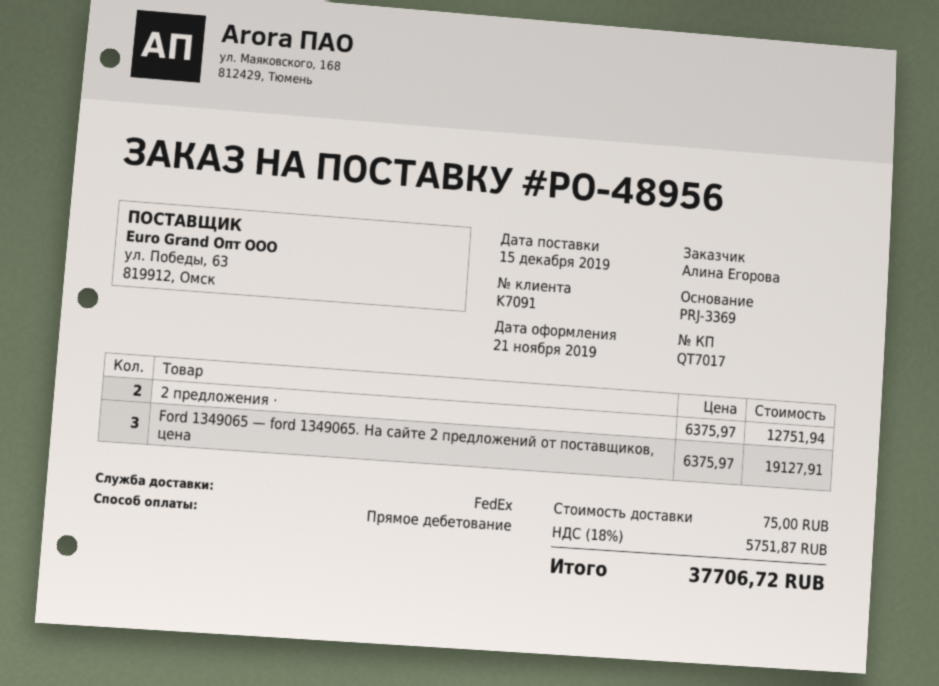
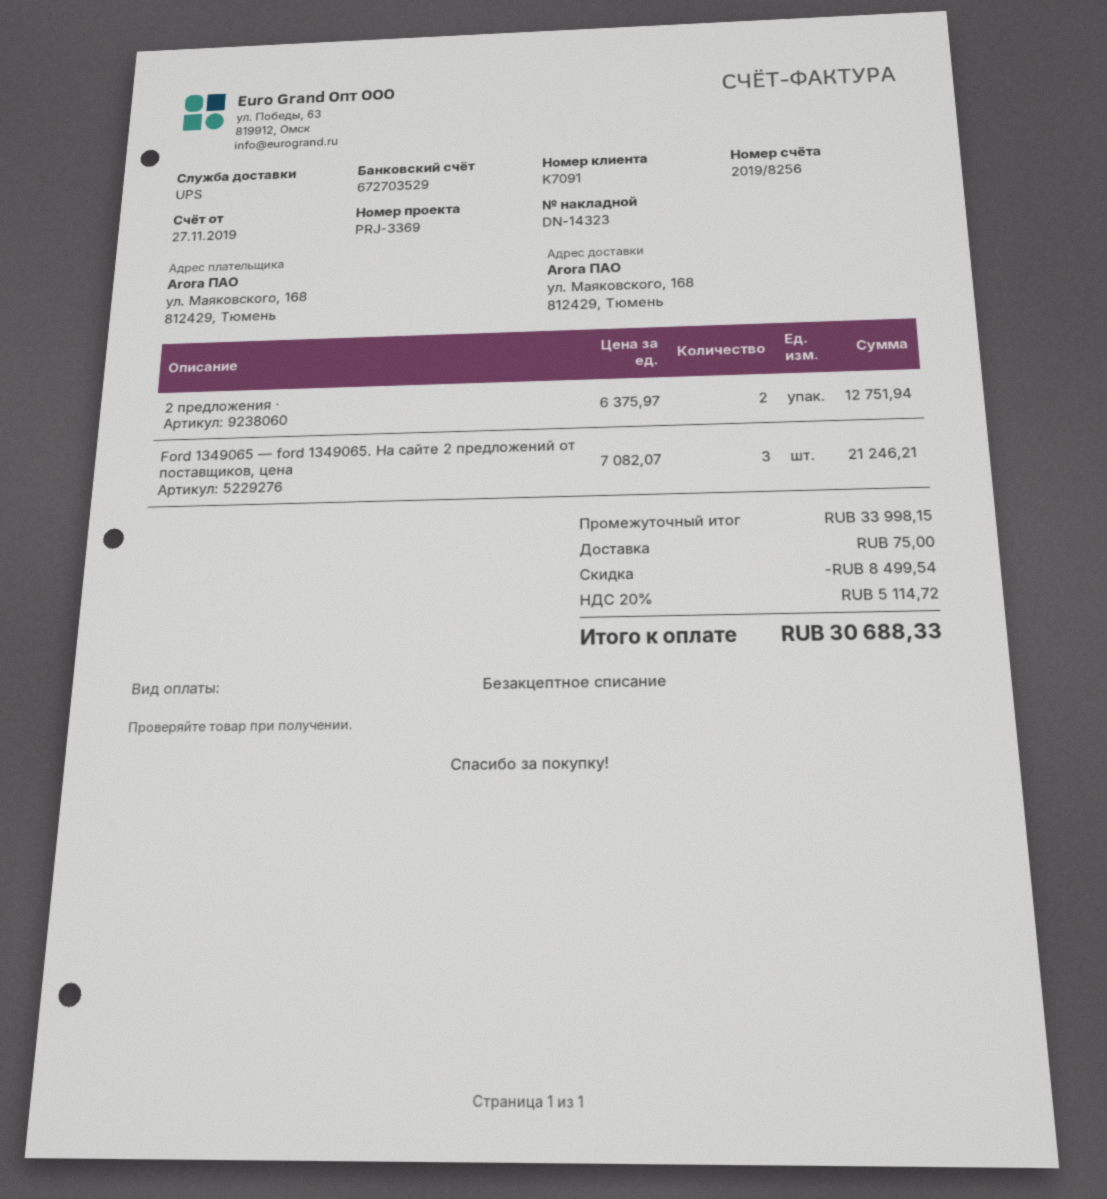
shipping method: FedEx -> UPS
Ford 1349065 — ford 1349065. На сайте 2 предложений от поставщиков, цена: 3 x 6375.97 = 19127.91 -> 3 x 7082.07 = 21246.21
discount: none -> 8499.54
tax: 18% = 5751.87 -> 20% = 5114.72
total: 37706.72 -> 30688.33

